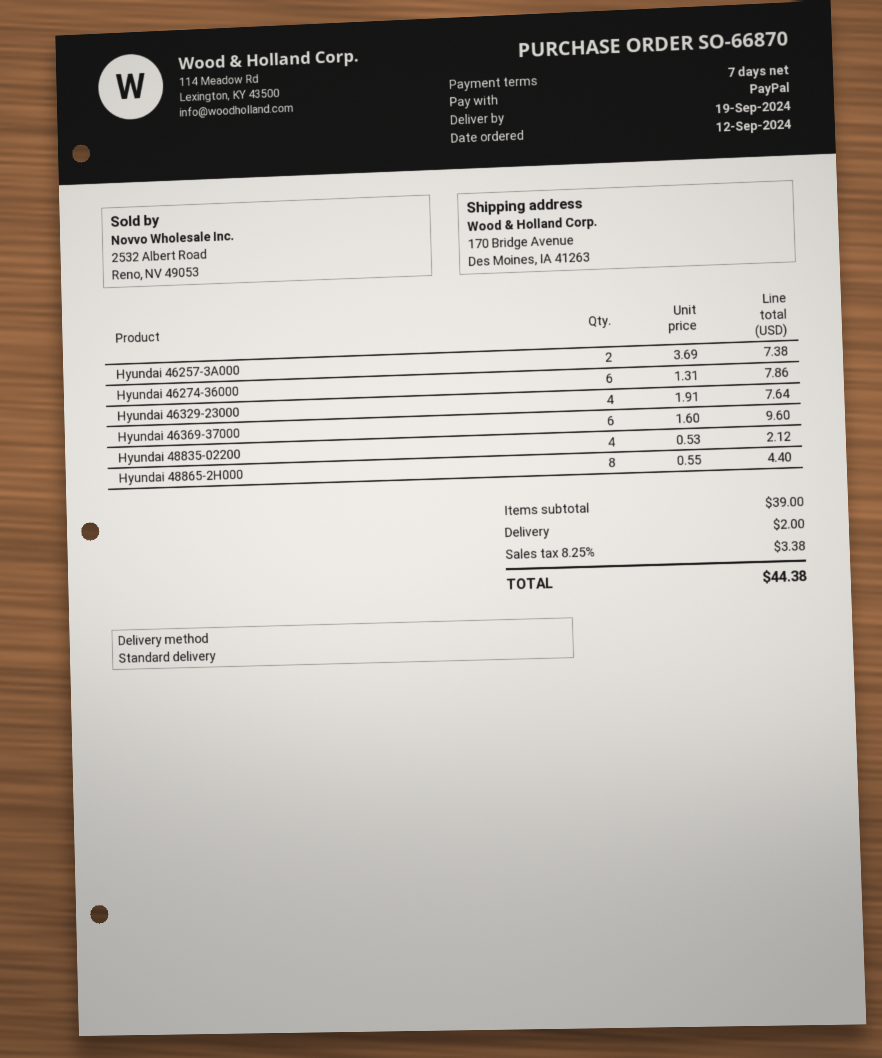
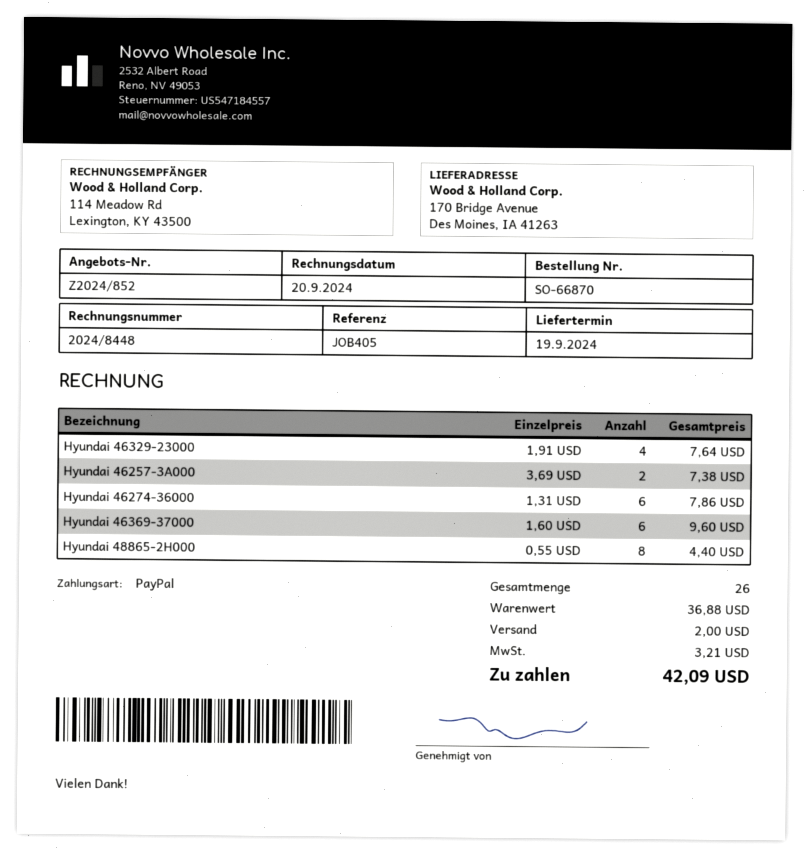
Hyundai 48835-02200: 4 x 0.53 = 2.12 -> none
subtotal: 39.00 -> 36.88
tax: 3.38 -> 3.21
total: 44.38 -> 42.09

